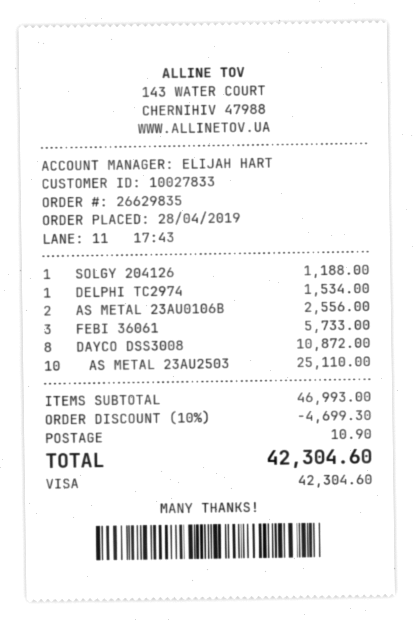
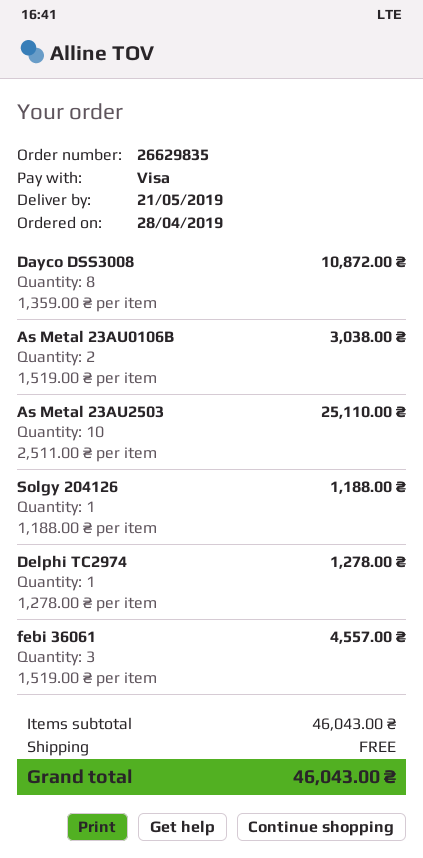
DELPHI TC2974: 1 for 1534.00 -> 1 for 1278.00
AS METAL 23AU0106B: 2 for 2556.00 -> 2 for 3038.00
FEBI 36061: 3 for 5733.00 -> 3 for 4557.00
subtotal: 46993.00 -> 46043.00
discount: 10% = 4699.30 -> none
shipping: 10.90 -> 0.00
total: 42304.60 -> 46043.00

